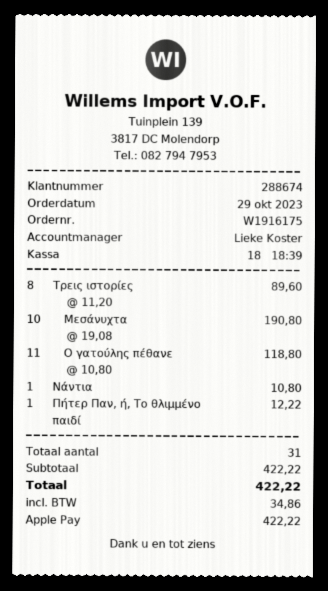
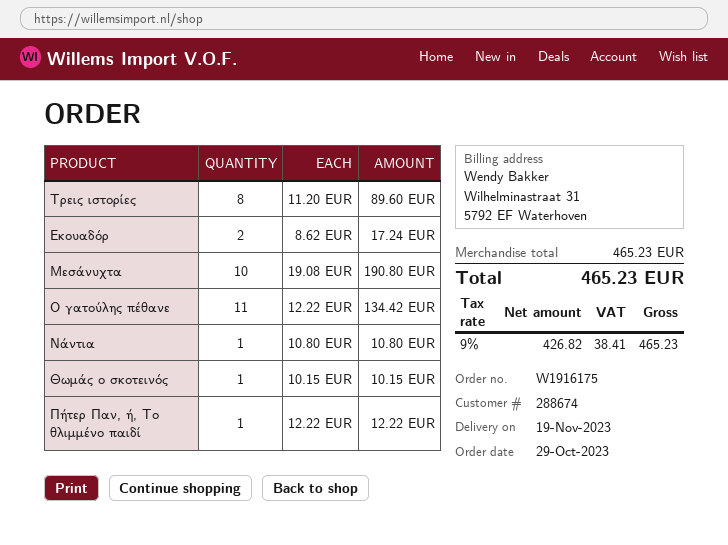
Ο γατούλης πέθανε: 11 x 10.80 = 118.80 -> 11 x 12.22 = 134.42
Εκουαδόρ: none -> 2 x 8.62 = 17.24
Θωμάς ο σκοτεινός: none -> 1 x 10.15 = 10.15
subtotal: 422.22 -> 465.23
tax: 34.86 -> 38.41
total: 422.22 -> 465.23

